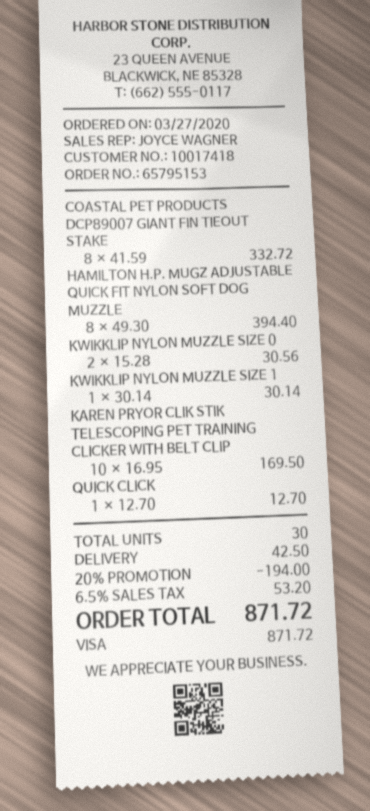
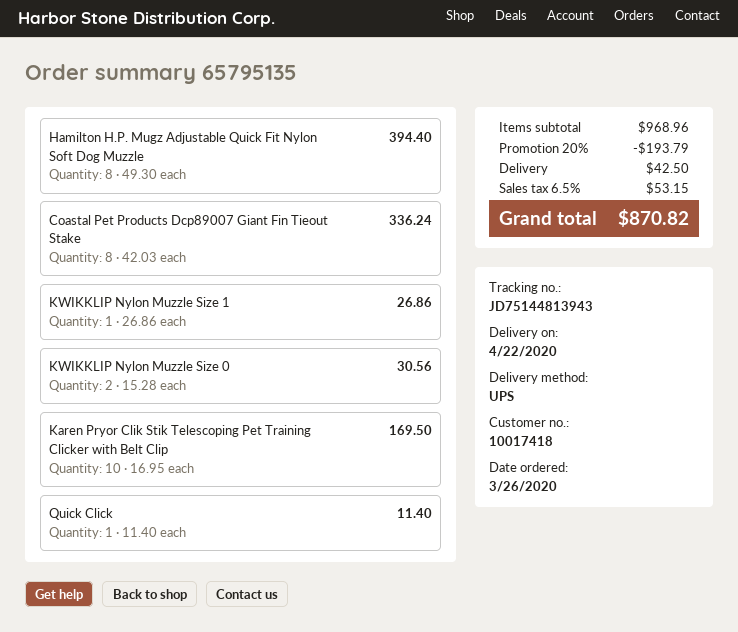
order number: 65795153 -> 65795135
order date: 2020-03-27 -> 2020-03-26
COASTAL PET PRODUCTS DCP89007 GIANT FIN TIEOUT STAKE: 8 x 41.59 = 332.72 -> 8 x 42.03 = 336.24
KWIKKLIP NYLON MUZZLE SIZE 1: 1 x 30.14 = 30.14 -> 1 x 26.86 = 26.86
QUICK CLICK: 1 x 12.70 = 12.70 -> 1 x 11.40 = 11.40
discount: 20% = 194.00 -> 20% = 193.79
tax: 6.5% = 53.20 -> 6.5% = 53.15
total: 871.72 -> 870.82

